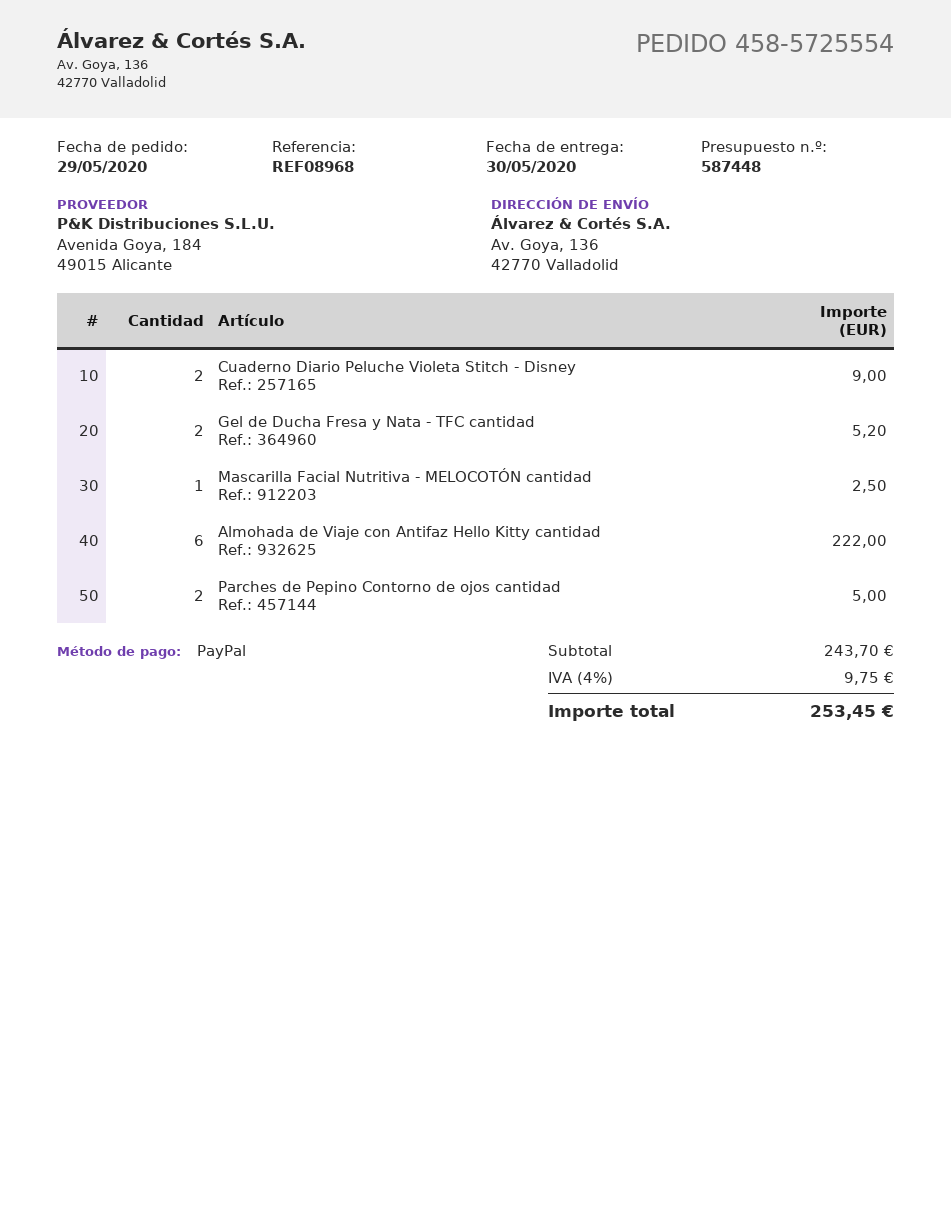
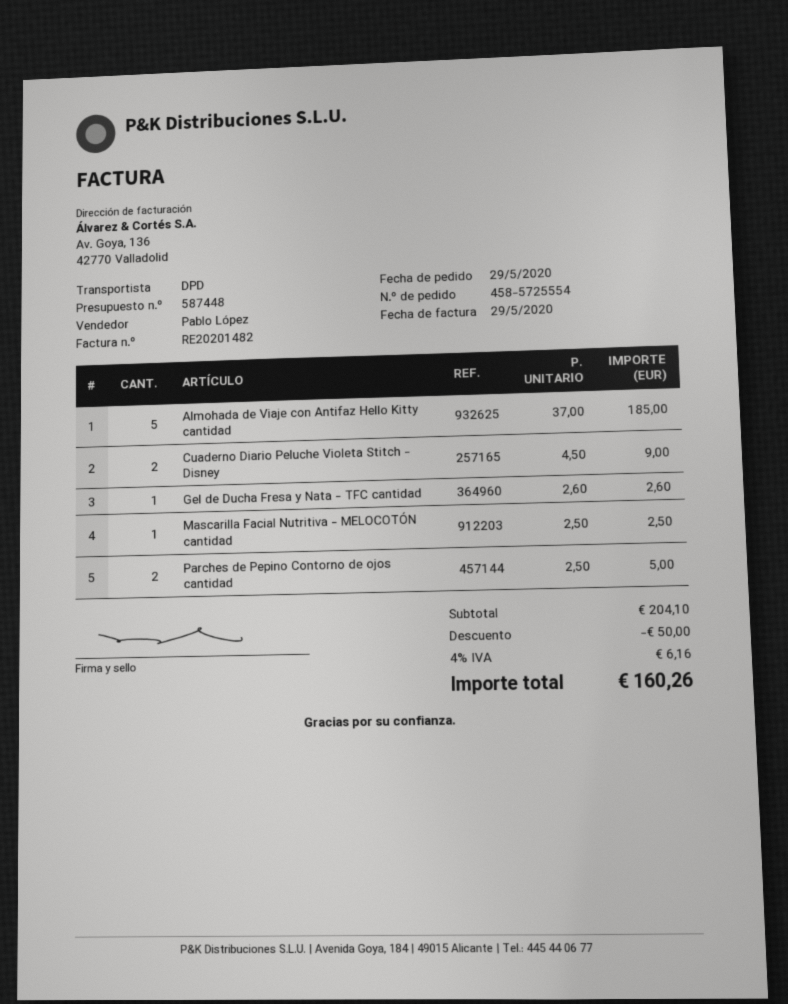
Gel de Ducha Fresa y Nata - TFC cantidad: 2 for 5.20 -> 1 for 2.60
Almohada de Viaje con Antifaz Hello Kitty cantidad: 6 for 222.00 -> 5 for 185.00
subtotal: 243.70 -> 204.10
discount: none -> 50.00
tax: 4% = 9.75 -> 4% = 6.16
total: 253.45 -> 160.26

